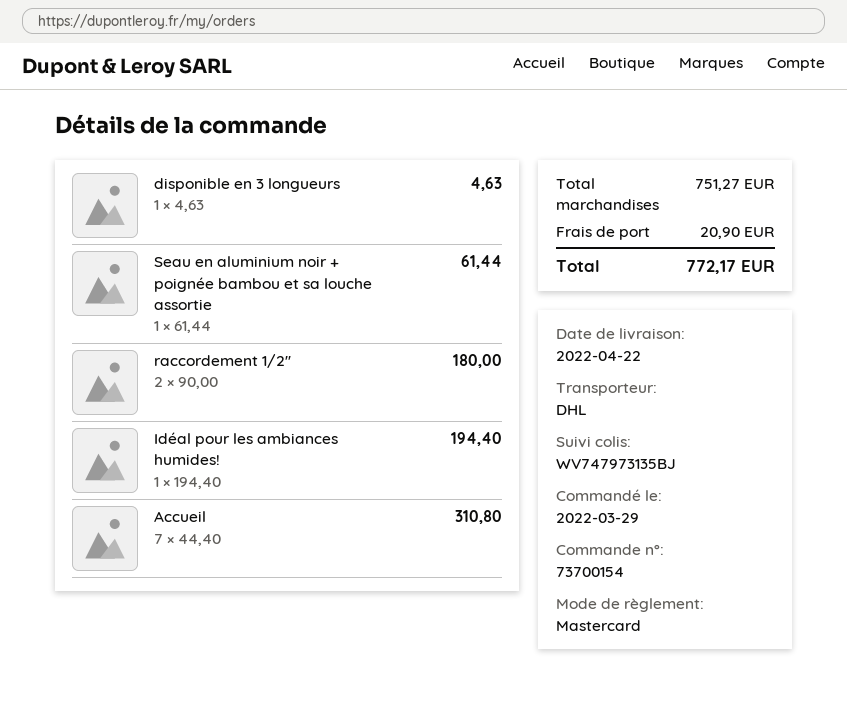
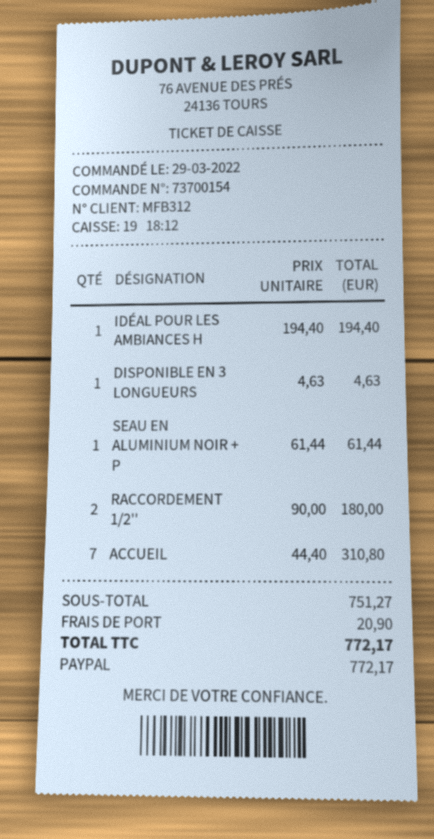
payment method: Mastercard -> PayPal

